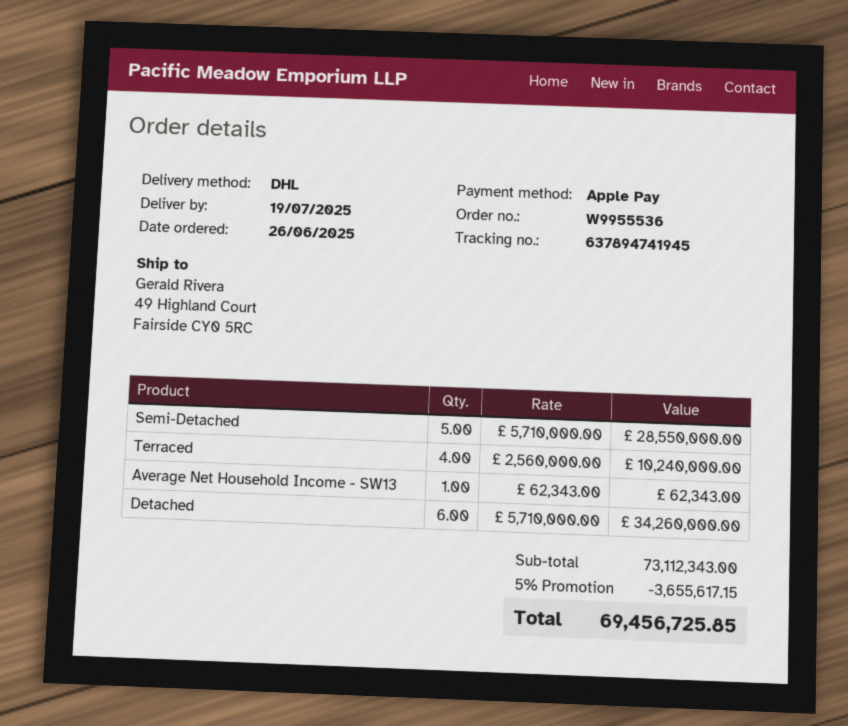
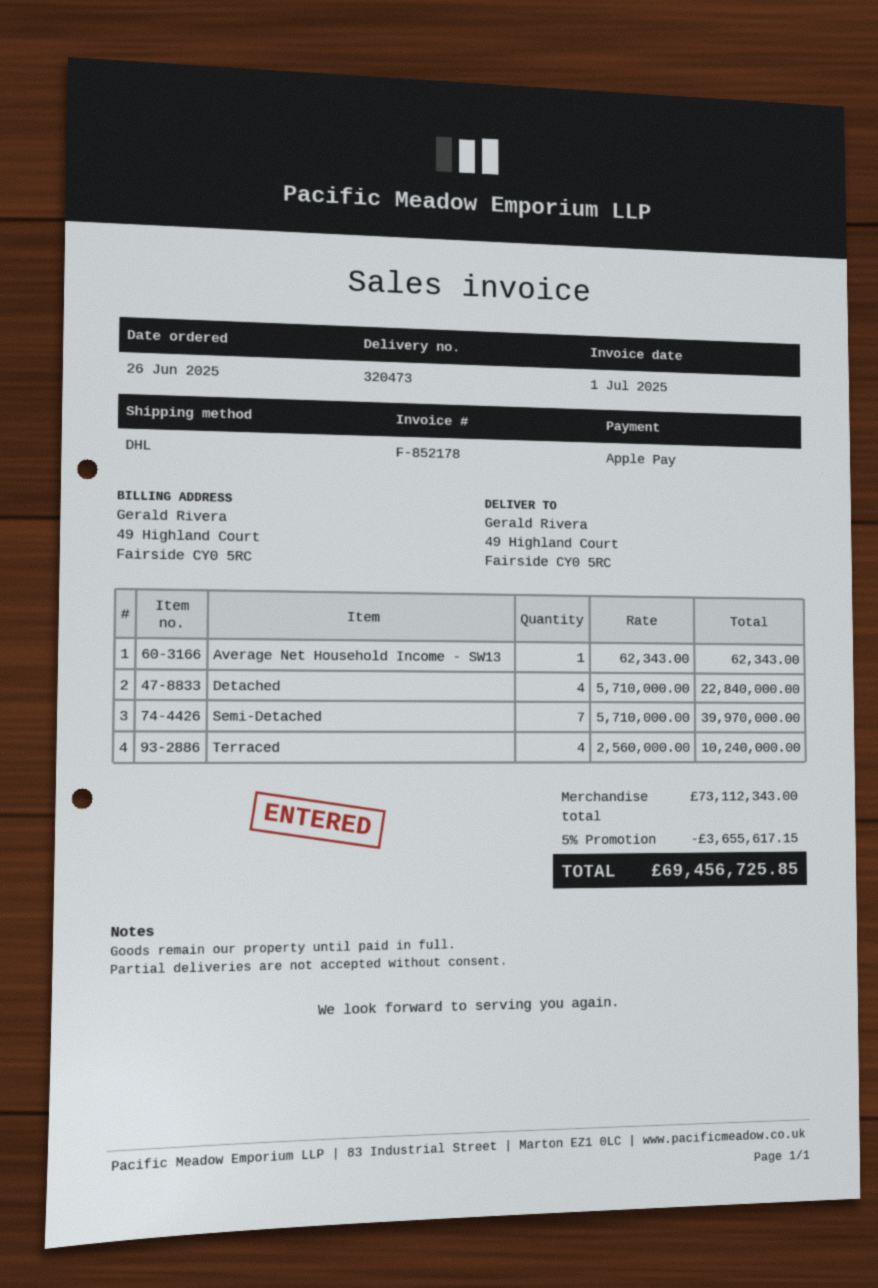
Semi-Detached: 5 x 5710000.00 = 28550000.00 -> 7 x 5710000.00 = 39970000.00
Detached: 6 x 5710000.00 = 34260000.00 -> 4 x 5710000.00 = 22840000.00

